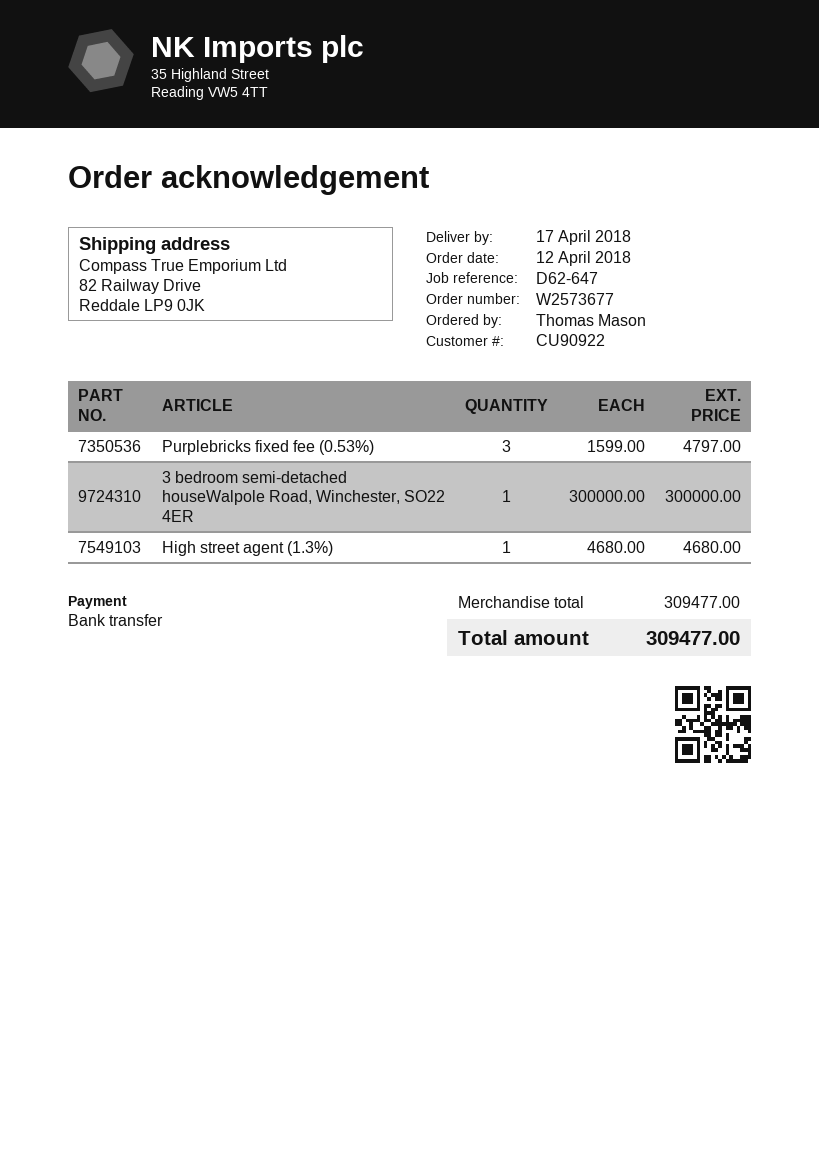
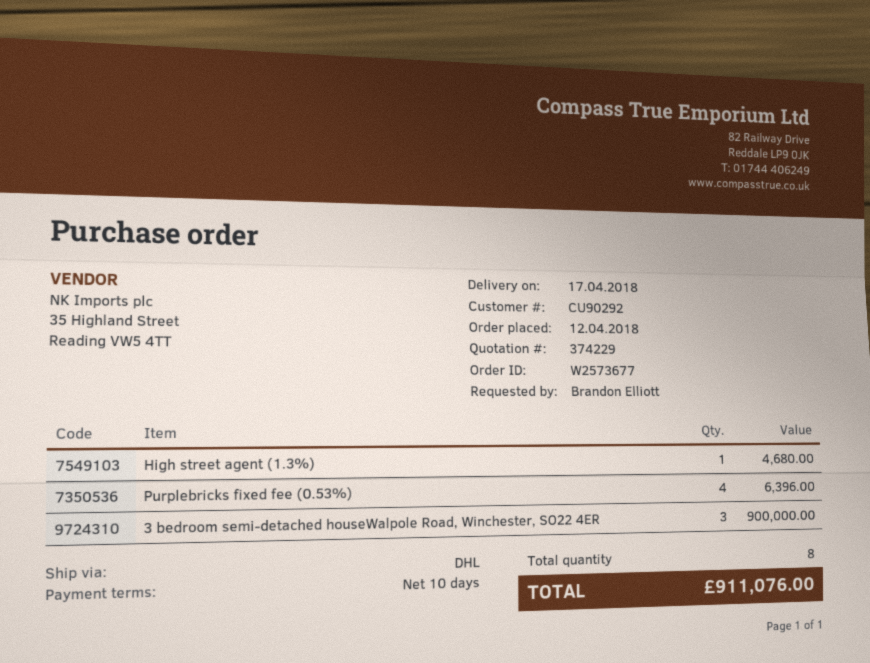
customer number: CU90922 -> CU90292
ordered by: Thomas Mason -> Brandon Elliott
Purplebricks fixed fee (0.53%): 3 for 4797.00 -> 4 for 6396.00
3 bedroom semi-detached houseWalpole Road, Winchester, SO22 4ER: 1 for 300000.00 -> 3 for 900000.00
total: 309477.00 -> 911076.00

